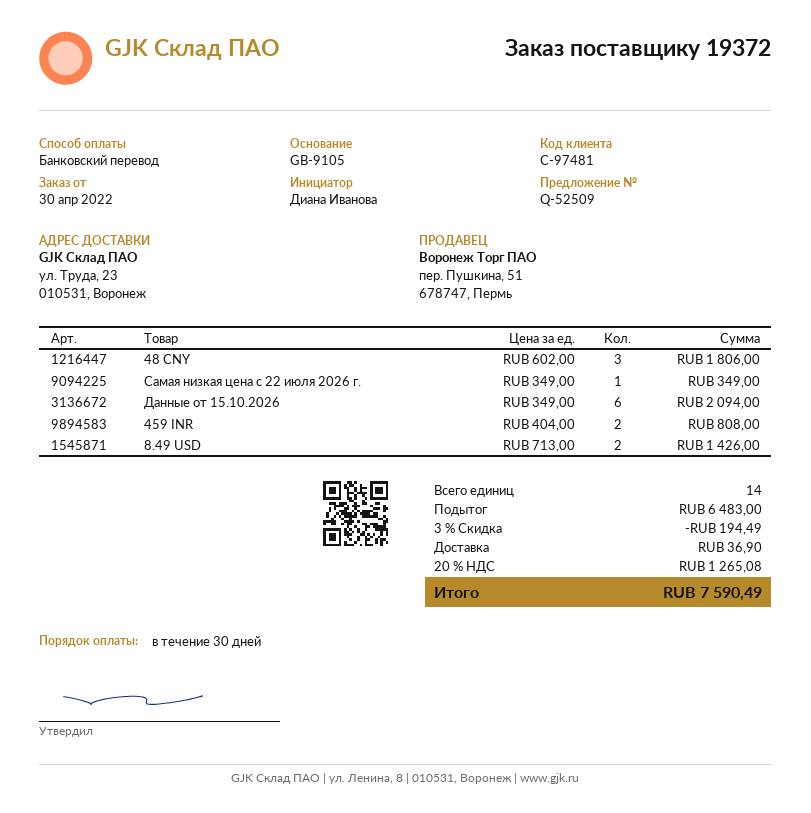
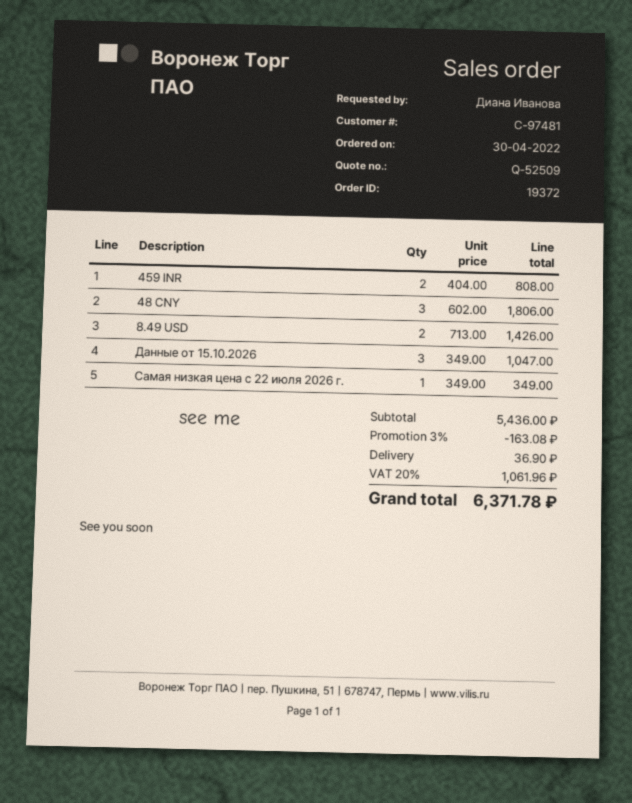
Данные от 15.10.2026: 6 x 349.00 = 2094.00 -> 3 x 349.00 = 1047.00
subtotal: 6483.00 -> 5436.00
discount: 3% = 194.49 -> 3% = 163.08
tax: 20% = 1265.08 -> 20% = 1061.96
total: 7590.49 -> 6371.78

